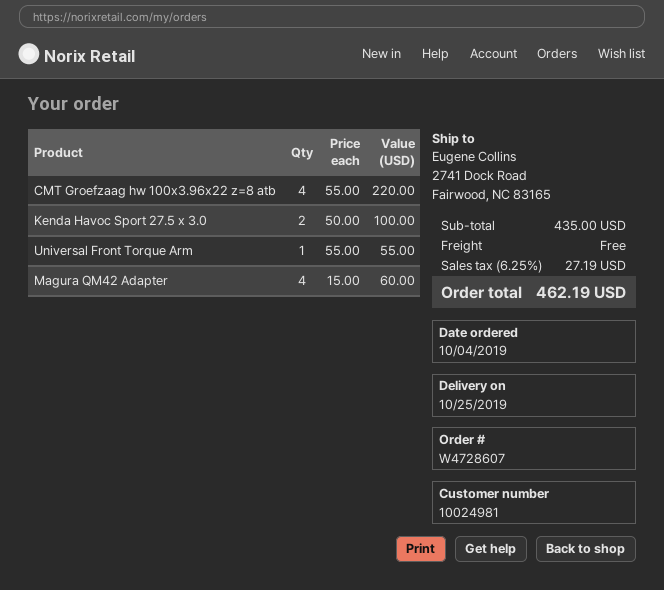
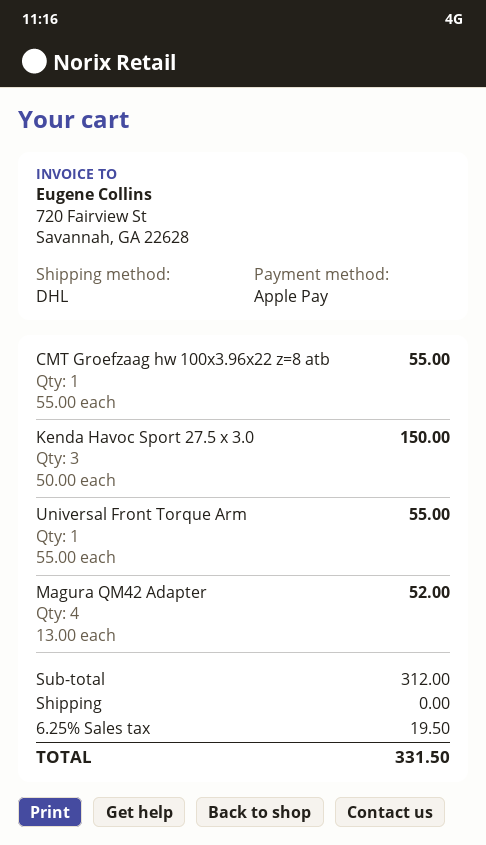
CMT Groefzaag hw 100x3.96x22 z=8 atb: 4 x 55.00 = 220.00 -> 1 x 55.00 = 55.00
Kenda Havoc Sport 27.5 x 3.0: 2 x 50.00 = 100.00 -> 3 x 50.00 = 150.00
Magura QM42 Adapter: 4 x 15.00 = 60.00 -> 4 x 13.00 = 52.00
subtotal: 435.00 -> 312.00
tax: 6.25% = 27.19 -> 6.25% = 19.50
total: 462.19 -> 331.50

